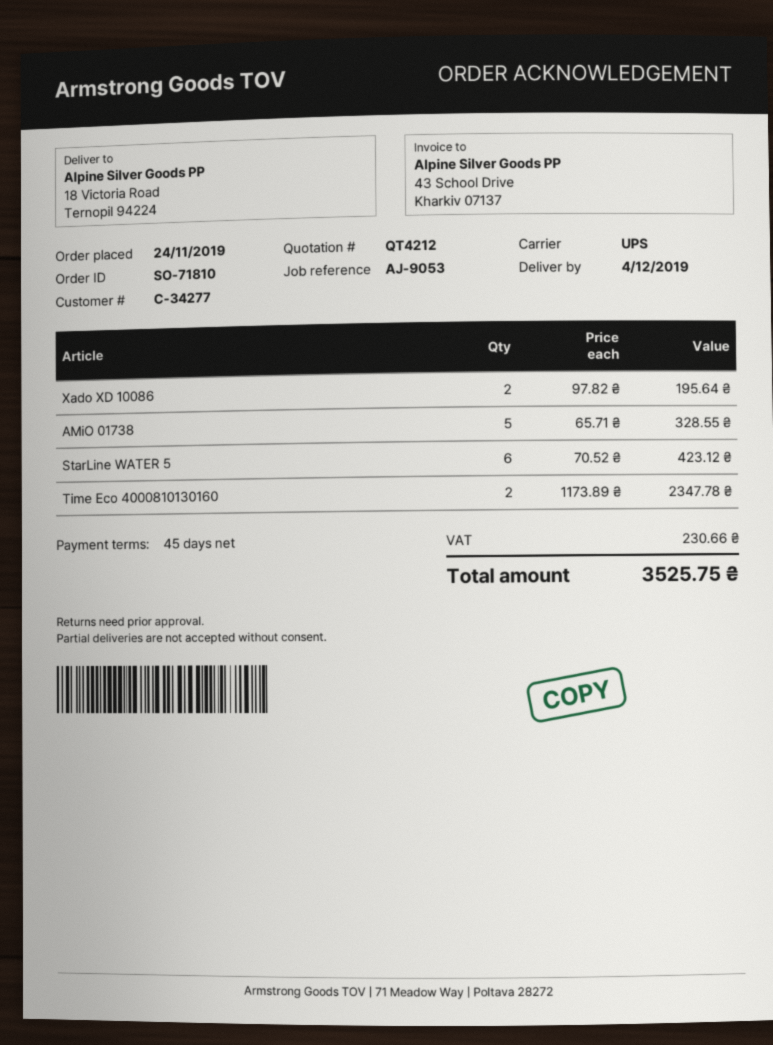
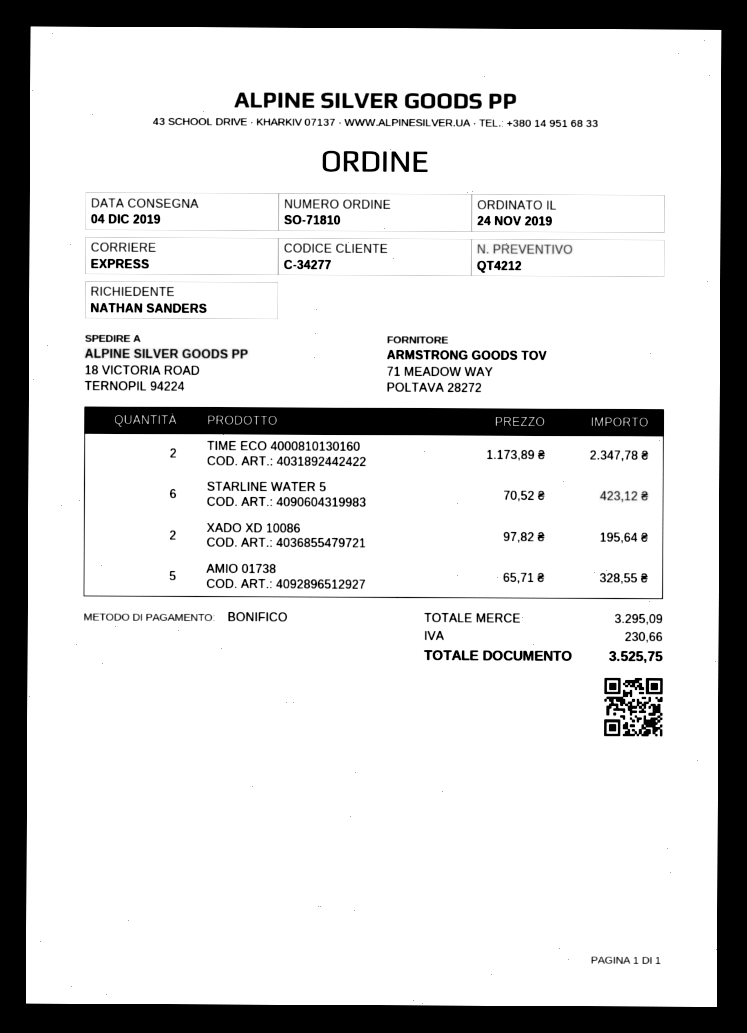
shipping method: UPS -> express

